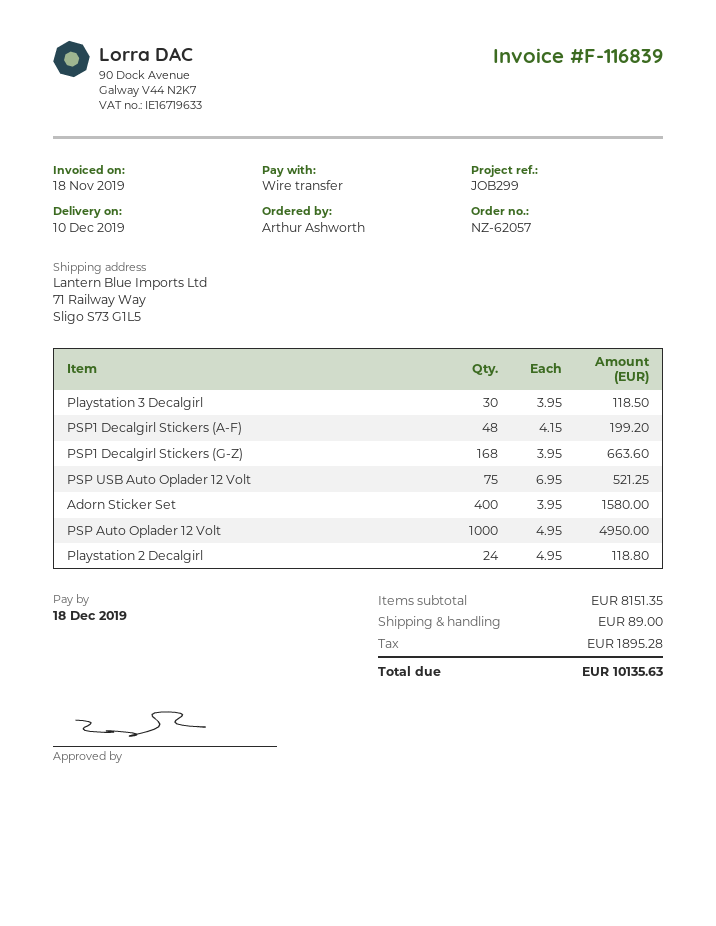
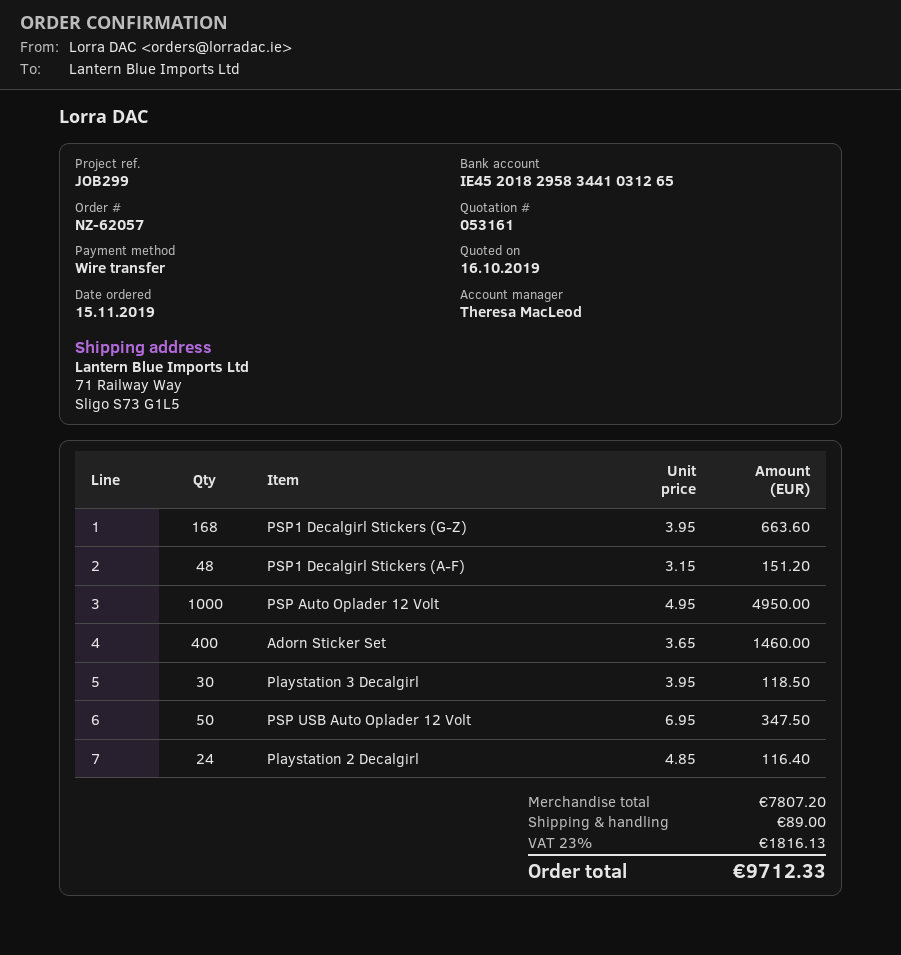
PSP1 Decalgirl Stickers (A-F): 48 x 4.15 = 199.20 -> 48 x 3.15 = 151.20
PSP USB Auto Oplader 12 Volt: 75 x 6.95 = 521.25 -> 50 x 6.95 = 347.50
Adorn Sticker Set: 400 x 3.95 = 1580.00 -> 400 x 3.65 = 1460.00
Playstation 2 Decalgirl: 24 x 4.95 = 118.80 -> 24 x 4.85 = 116.40
subtotal: 8151.35 -> 7807.20
tax: 1895.28 -> 1816.13
total: 10135.63 -> 9712.33

